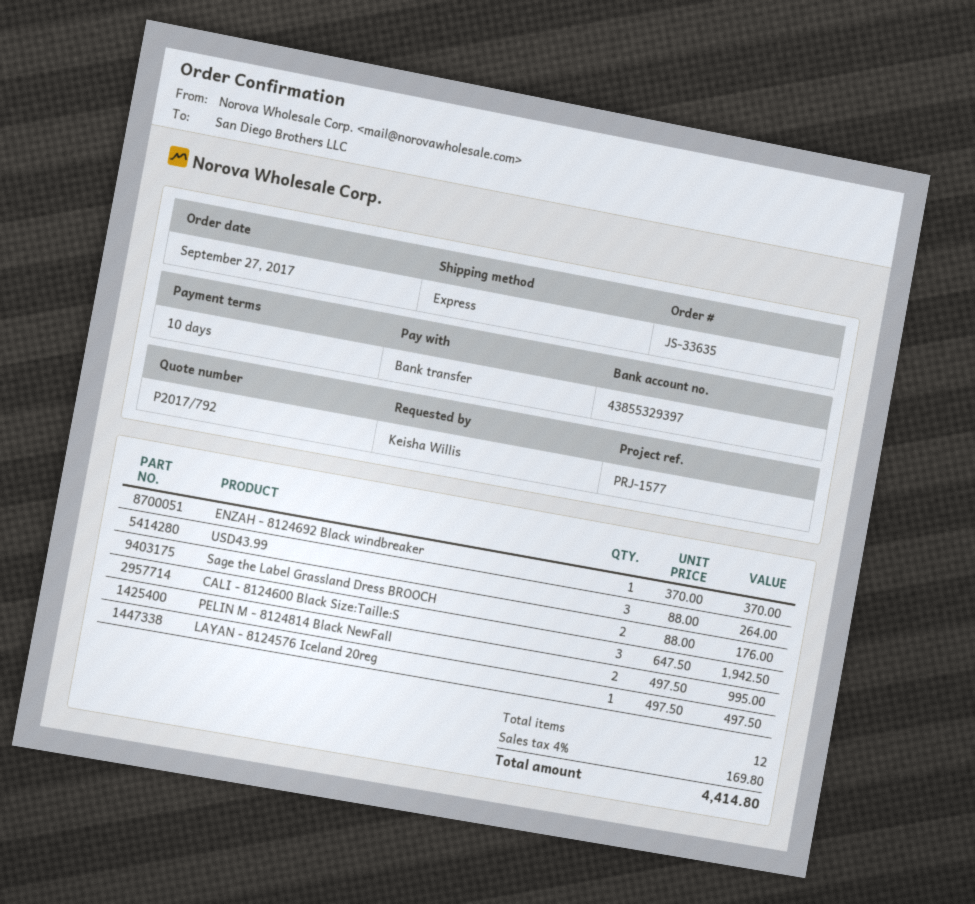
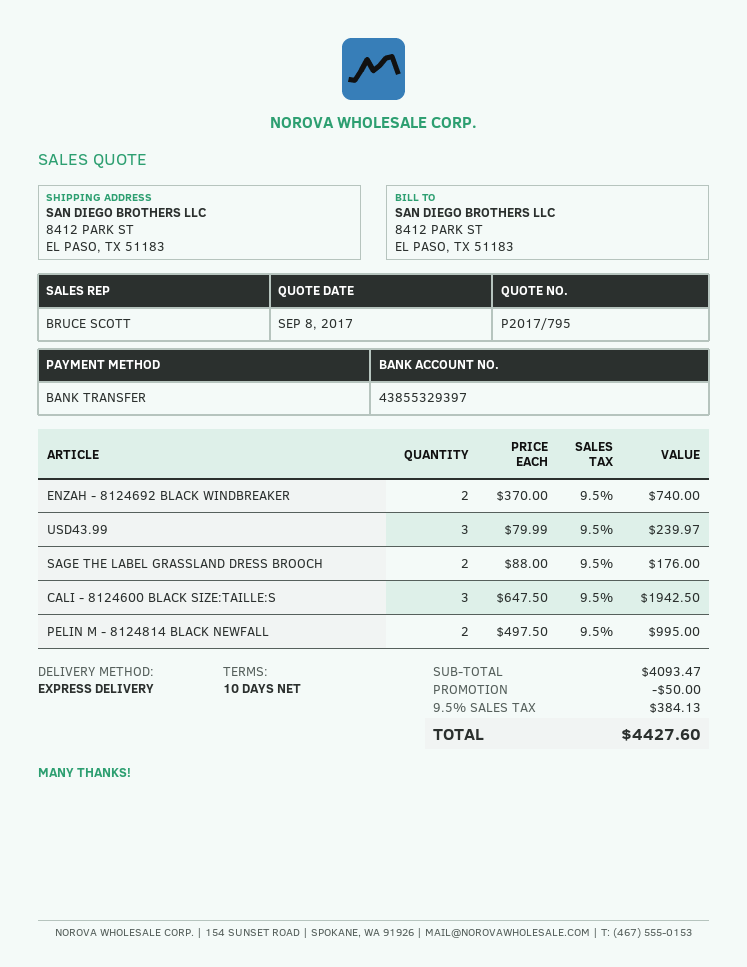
quote number: P2017/792 -> P2017/795
ENZAH - 8124692 Black windbreaker: 1 x 370.00 = 370.00 -> 2 x 370.00 = 740.00
USD43.99: 3 x 88.00 = 264.00 -> 3 x 79.99 = 239.97
LAYAN - 8124576 Iceland 20reg: 1 x 497.50 = 497.50 -> none
discount: none -> 50.00
tax: 4% = 169.80 -> 9.5% = 384.13
total: 4414.80 -> 4427.60

